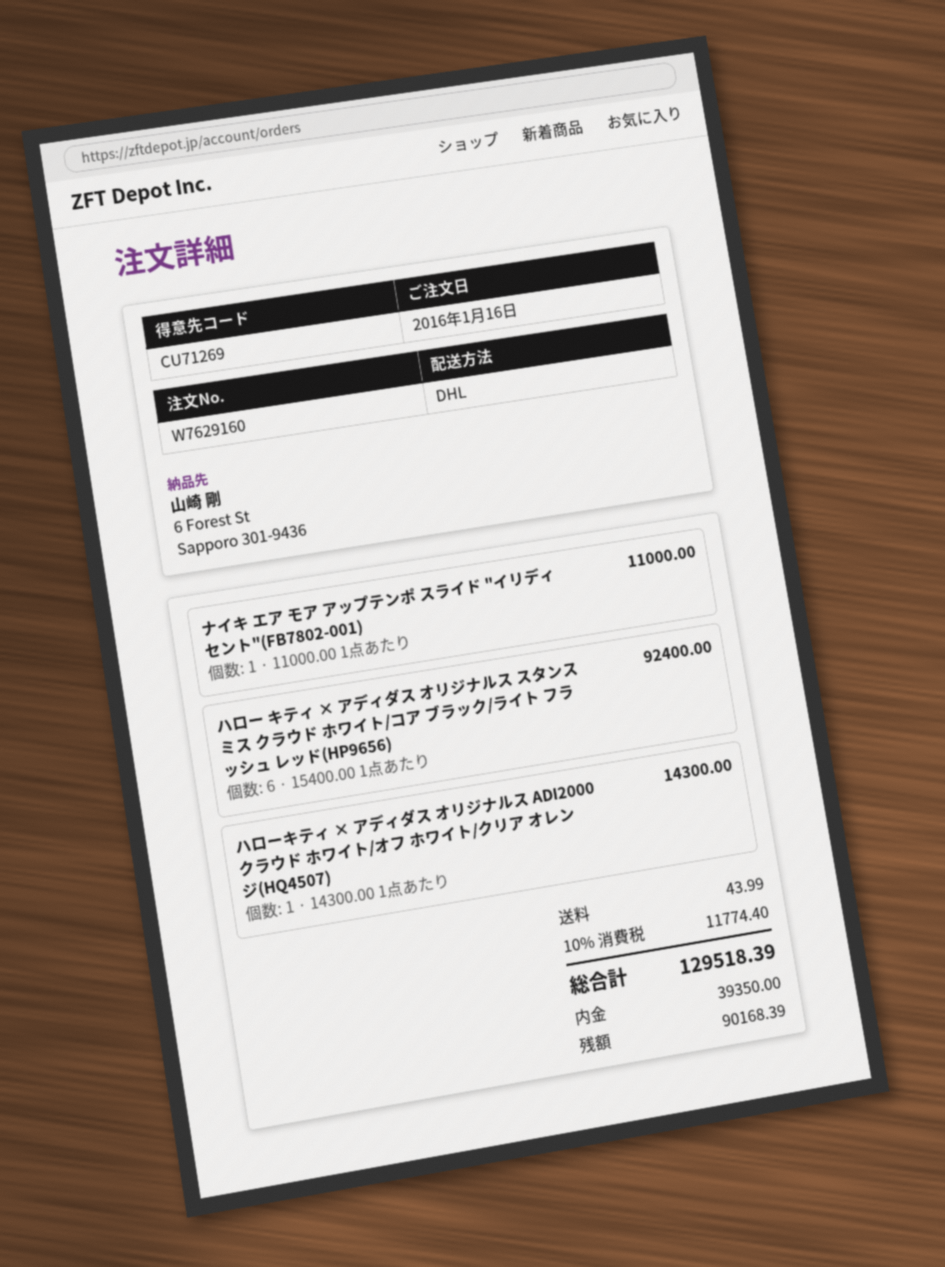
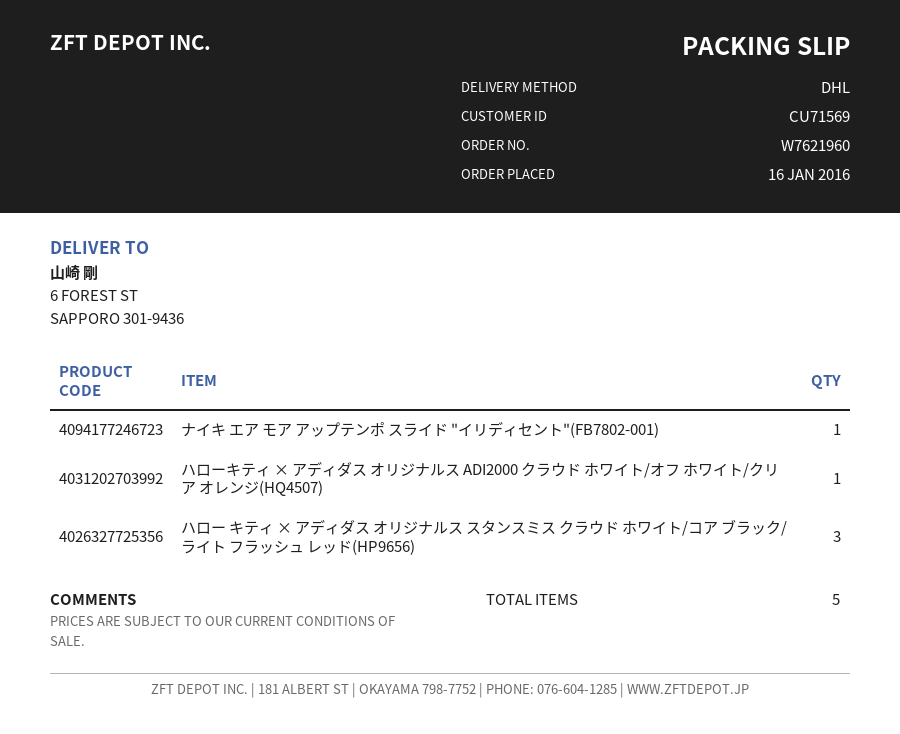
order number: W7629160 -> W7621960
customer number: CU71269 -> CU71569
ハロー キティ × アディダス オリジナルス スタンスミス クラウド ホワイト/コア ブラック/ライト フラッシュ レッド(HP9656): 6 -> 3

